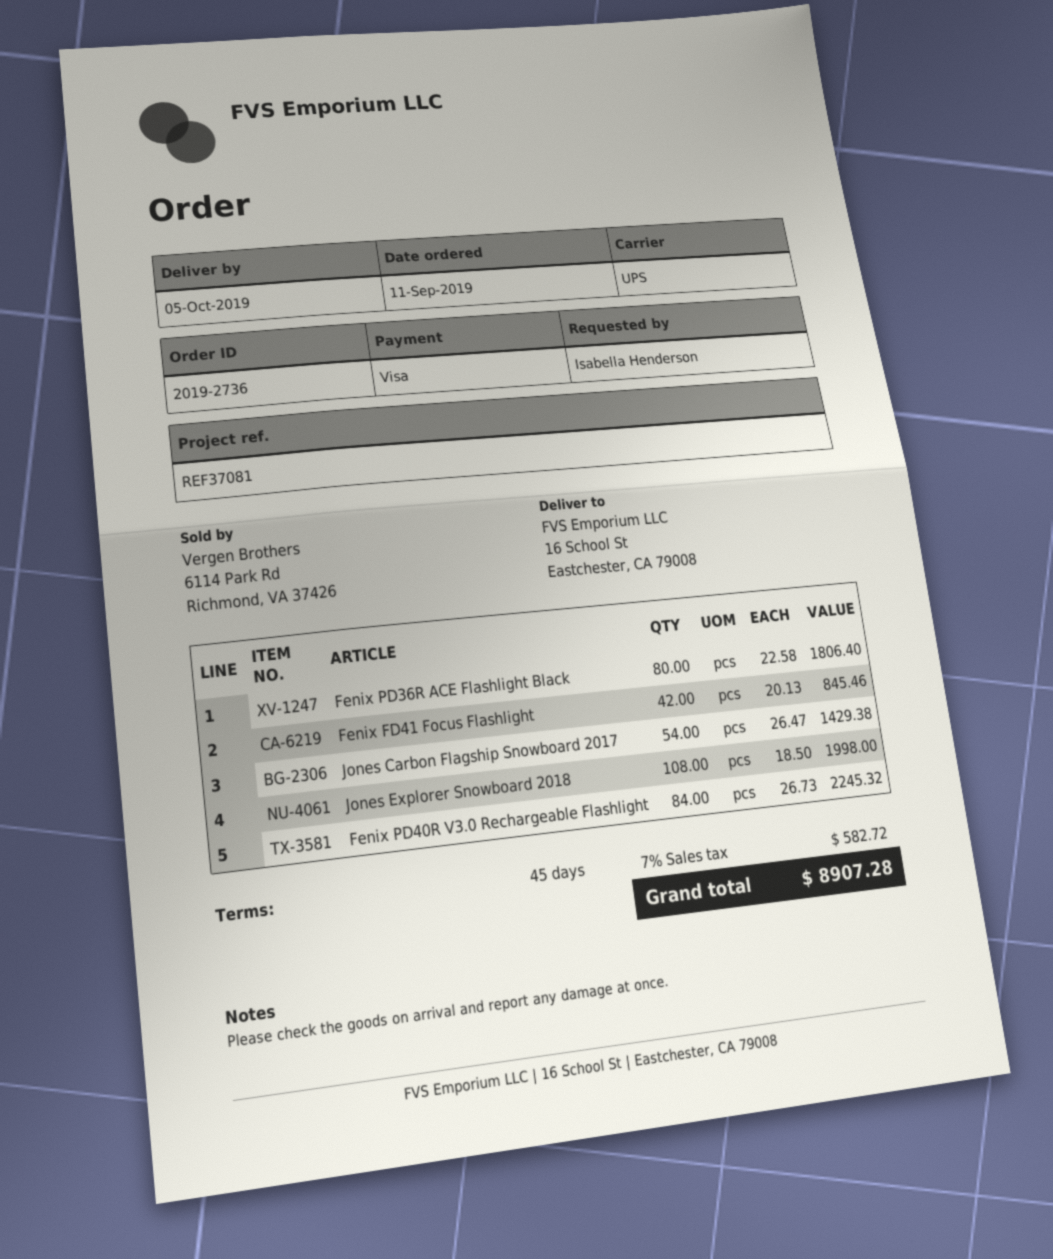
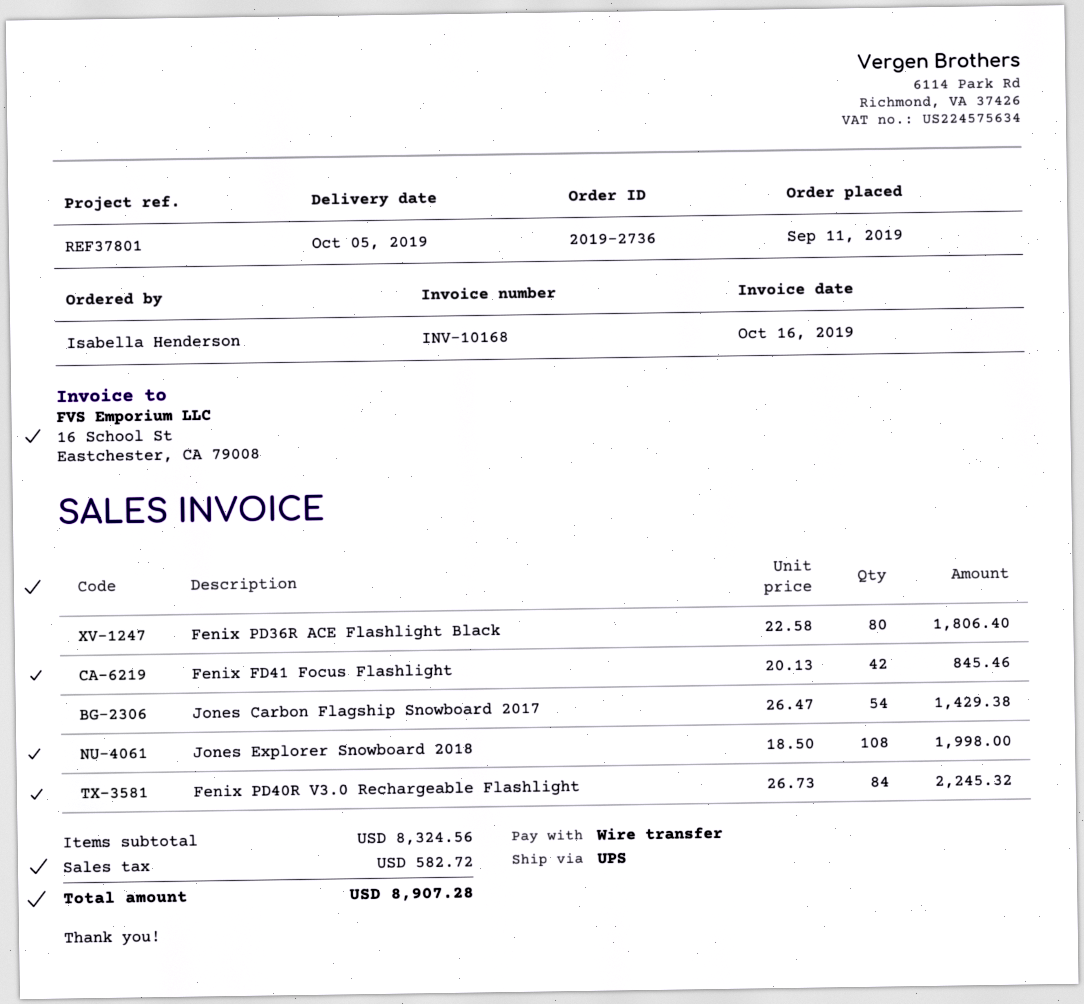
reference: REF37081 -> REF37801
payment method: Visa -> bank transfer

